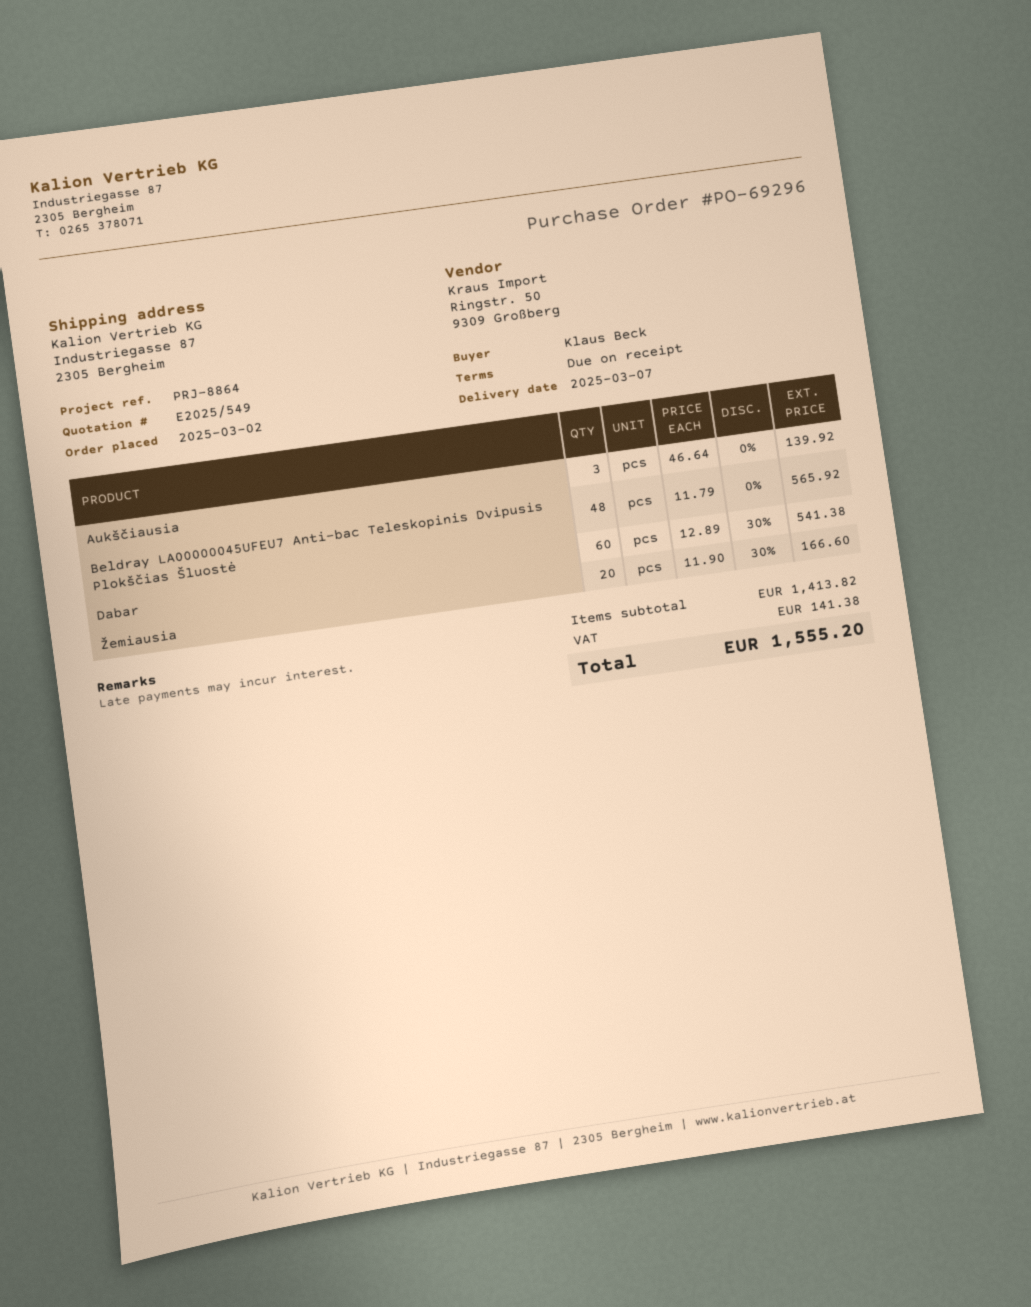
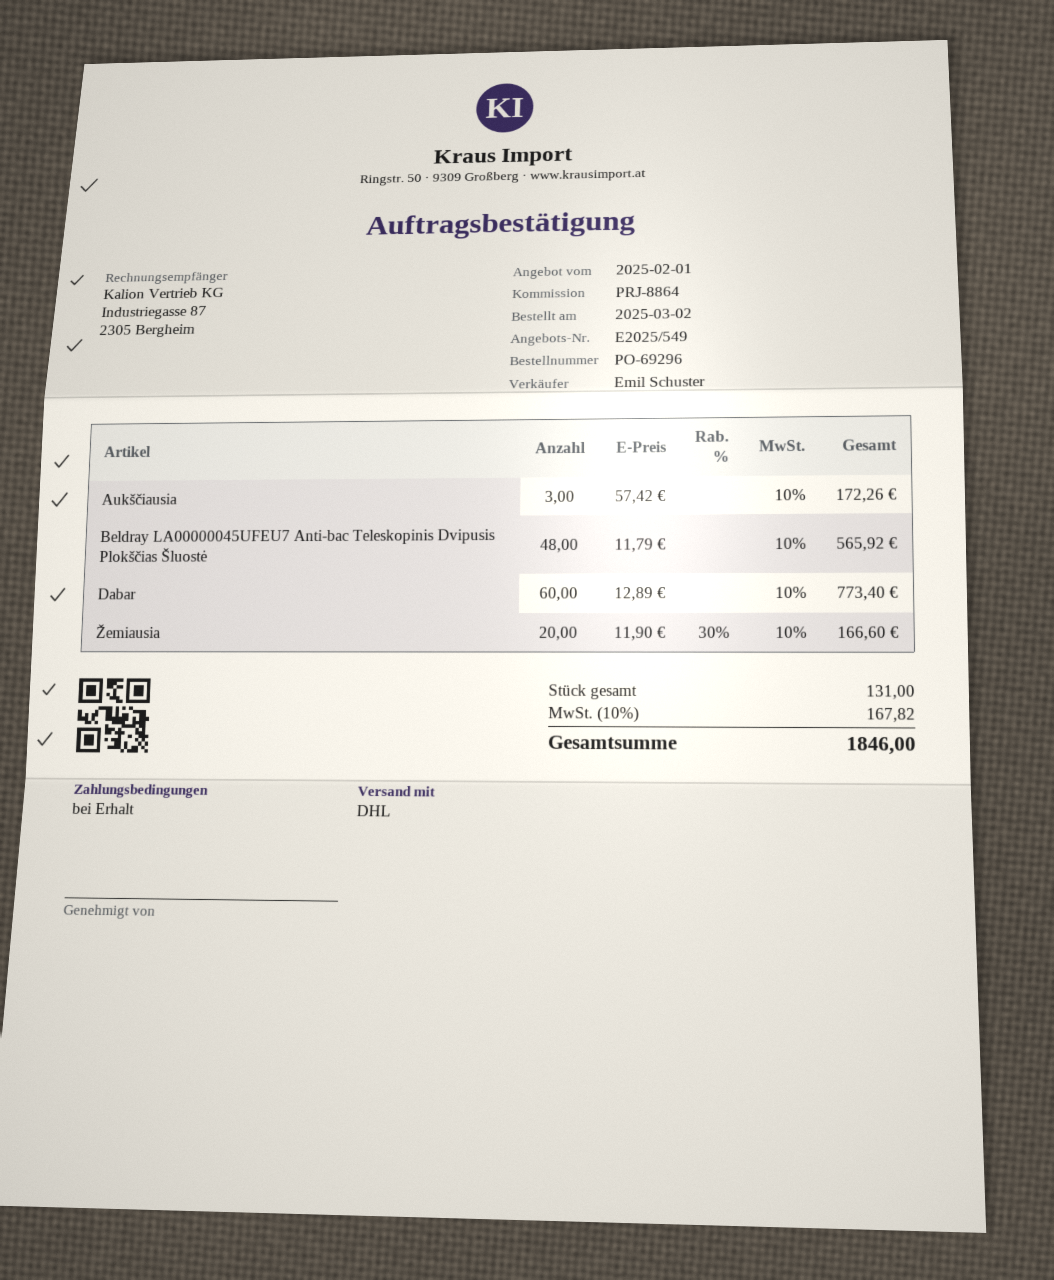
Aukščiausia: 3 x 46.64 = 139.92 -> 3 x 57.42 = 172.26
Dabar: 60 x 12.89 - 30% = 541.38 -> 60 x 12.89 = 773.40
tax: 141.38 -> 167.82
total: 1555.20 -> 1846.00

